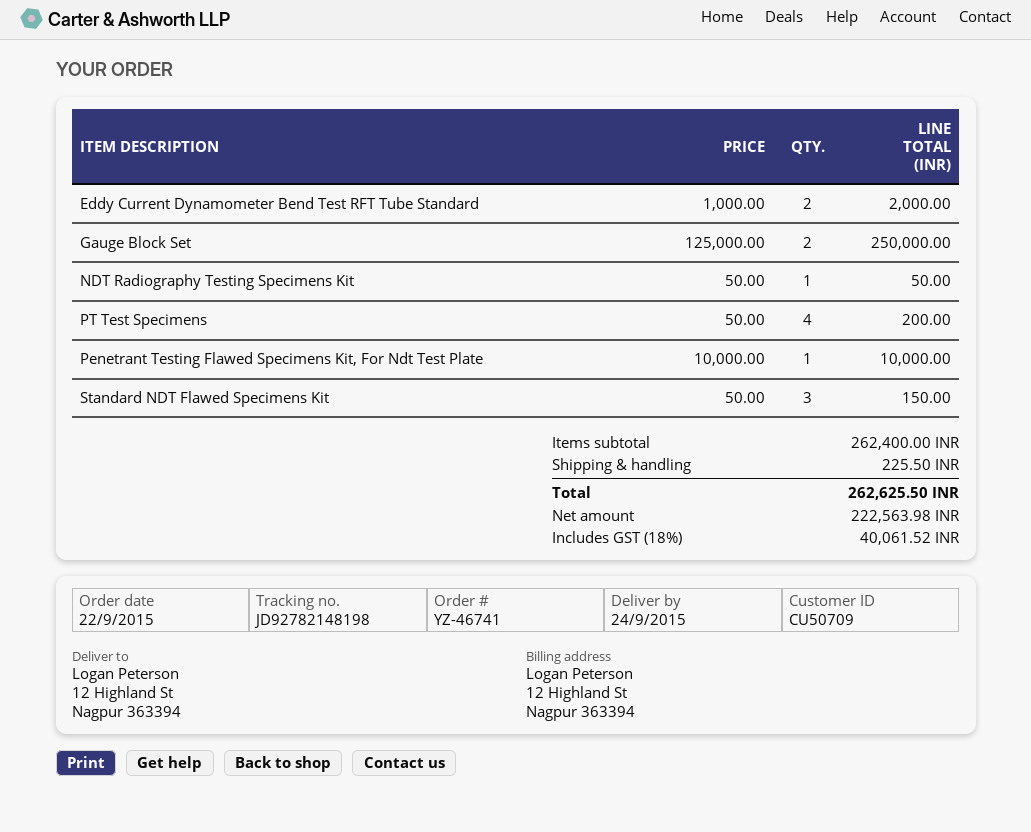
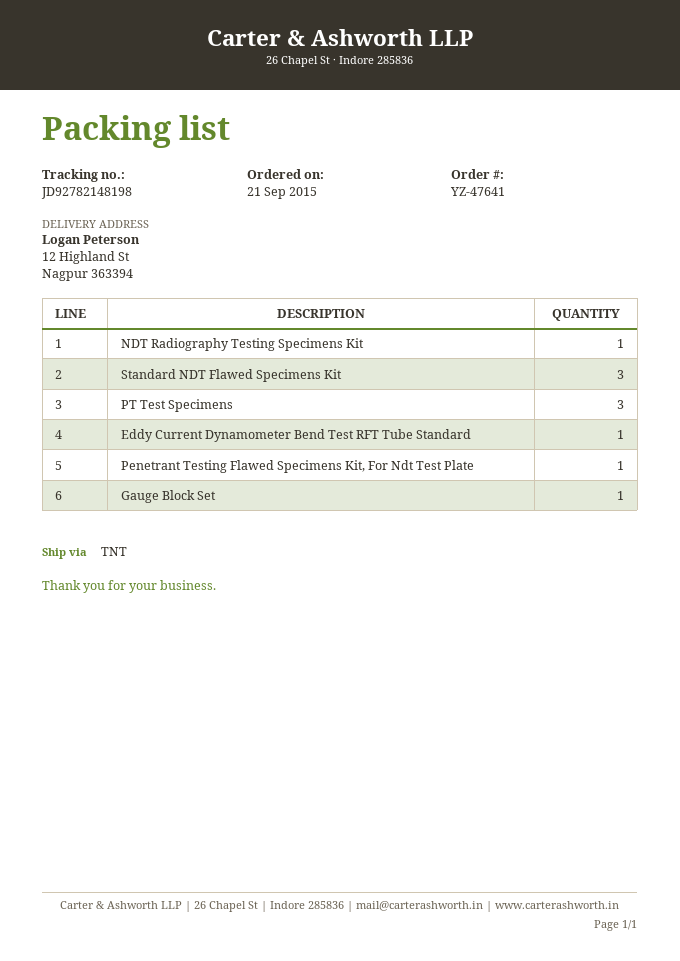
order number: YZ-46741 -> YZ-47641
order date: 2015-09-22 -> 2015-09-21
Eddy Current Dynamometer Bend Test RFT Tube Standard: 2 -> 1
Gauge Block Set: 2 -> 1
PT Test Specimens: 4 -> 3

